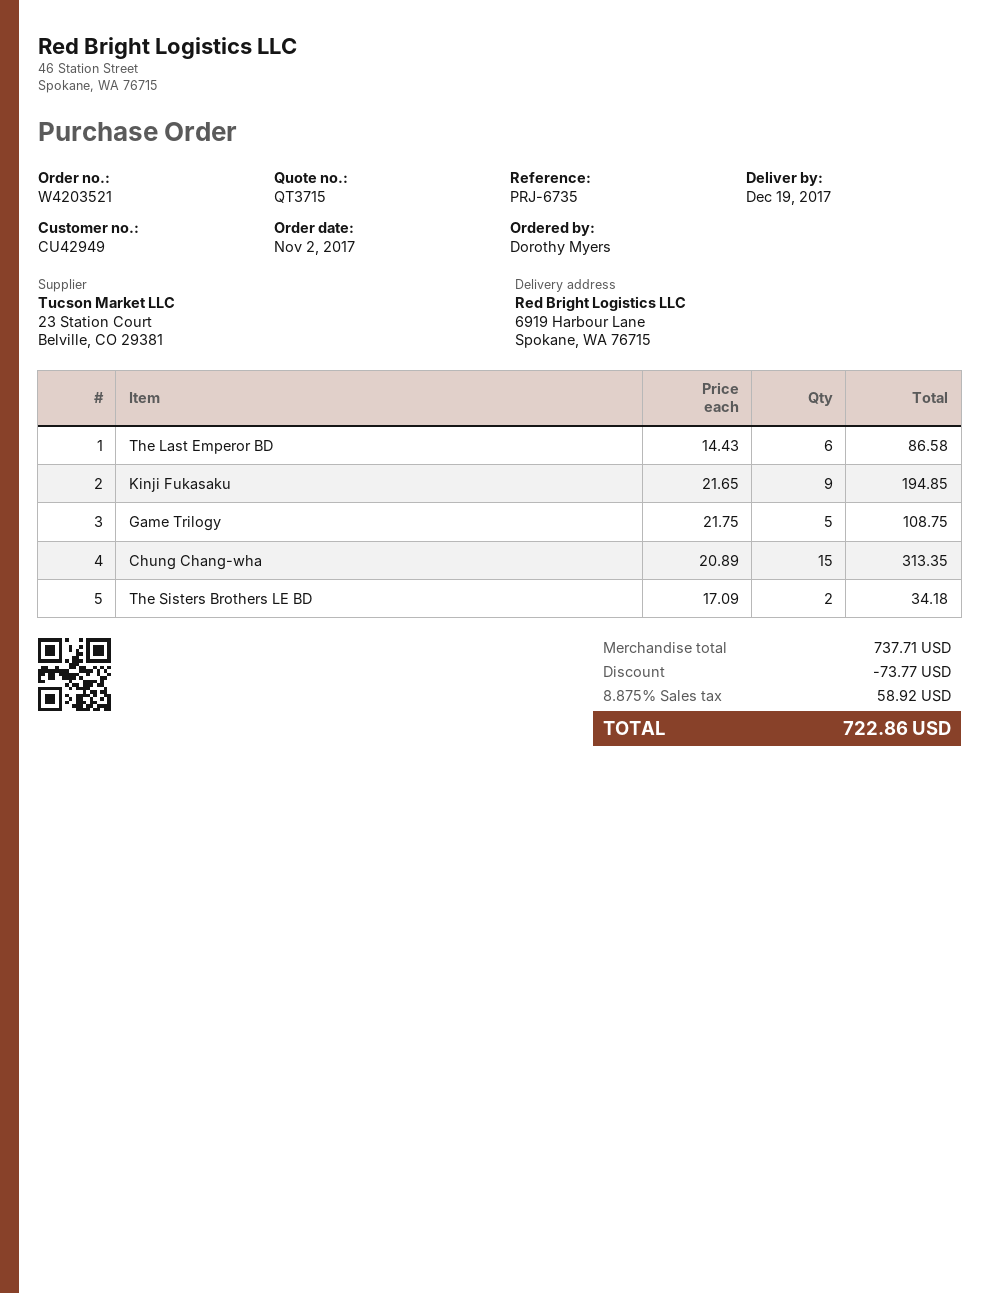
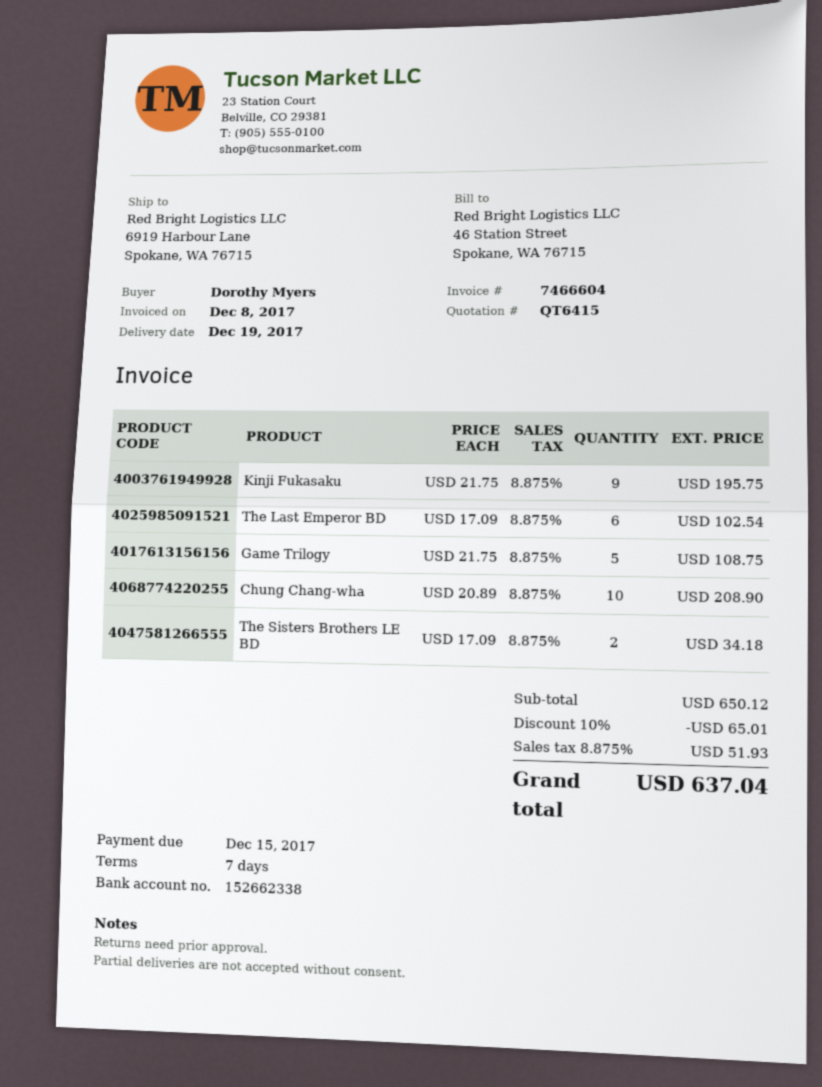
quote number: QT3715 -> QT6415
The Last Emperor BD: 6 x 14.43 = 86.58 -> 6 x 17.09 = 102.54
Kinji Fukasaku: 9 x 21.65 = 194.85 -> 9 x 21.75 = 195.75
Chung Chang-wha: 15 x 20.89 = 313.35 -> 10 x 20.89 = 208.90
subtotal: 737.71 -> 650.12
discount: 73.77 -> 65.01
tax: 8.875% = 58.92 -> 8.875% = 51.93
total: 722.86 -> 637.04

